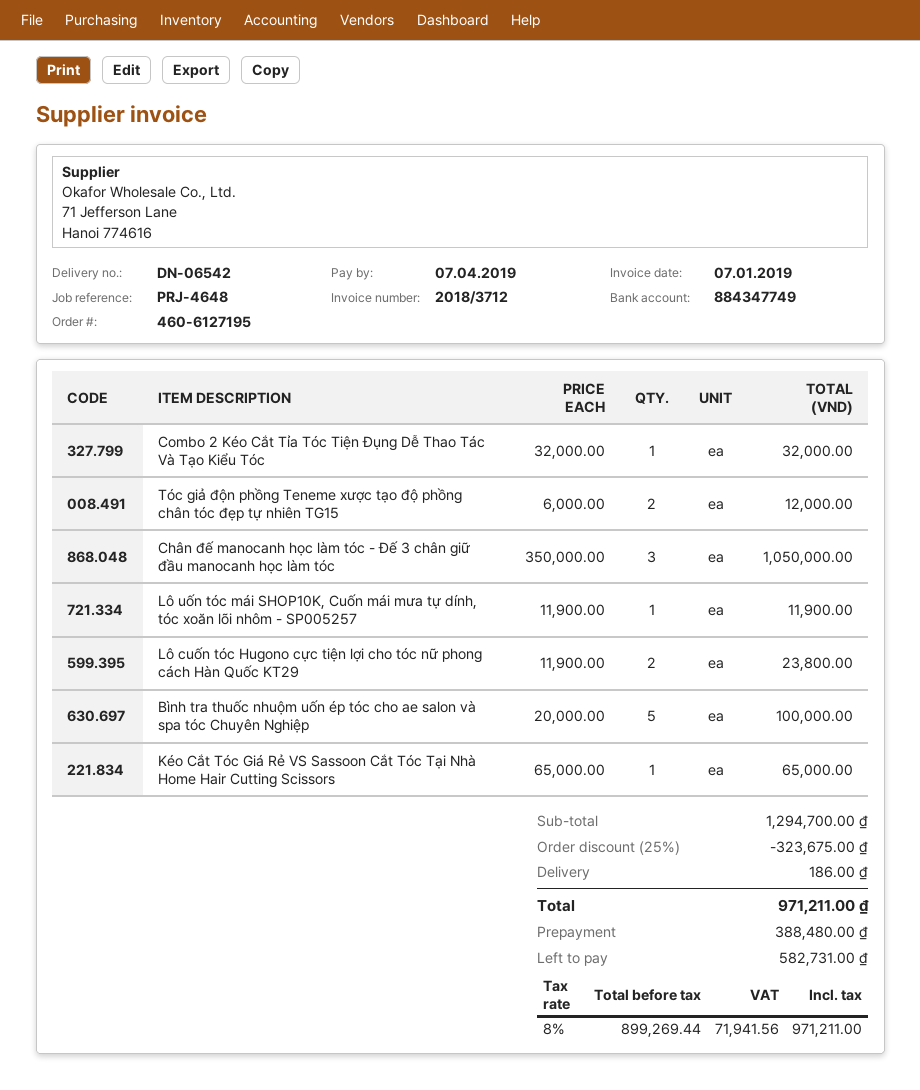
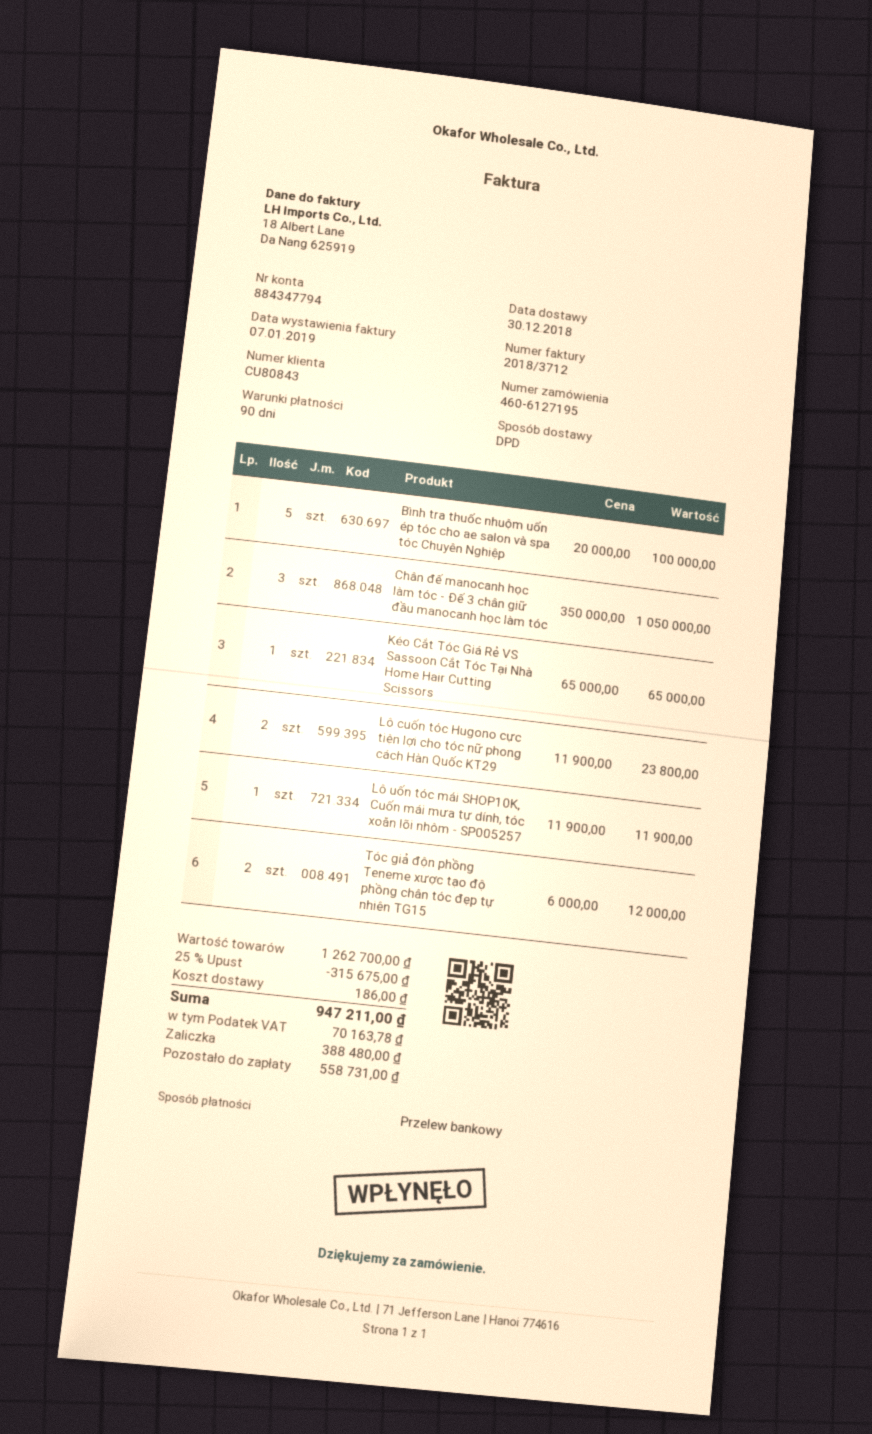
bank account: 884347749 -> 884347794
Combo 2 Kéo Cắt Tỉa Tóc Tiện Đụng Dễ Thao Tác Và Tạo Kiểu Tóc: 1 x 32000.00 = 32000.00 -> none
subtotal: 1294700.00 -> 1262700.00
discount: 25% = 323675.00 -> 25% = 315675.00
tax: 71941.56 -> 70163.78
total: 971211.00 -> 947211.00
balance: 582731.00 -> 558731.00

